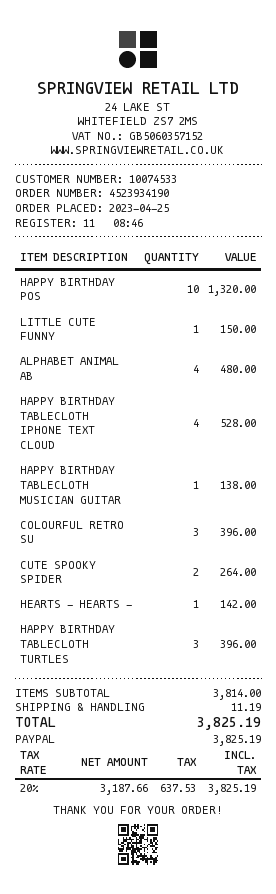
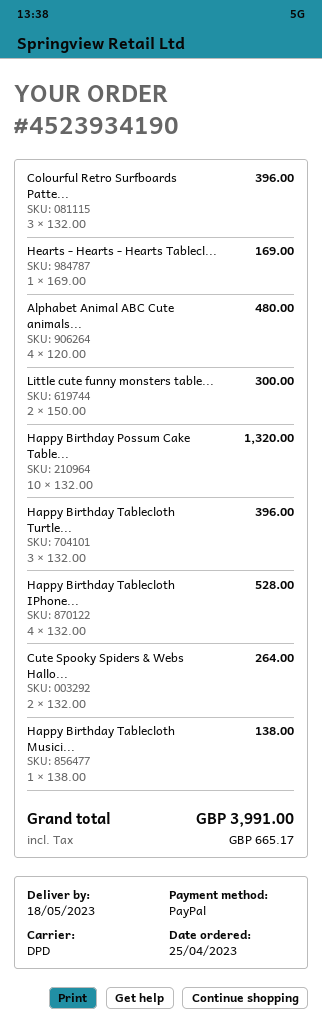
LITTLE CUTE FUNNY: 1 for 150.00 -> 2 for 300.00
HEARTS - HEARTS -: 1 for 142.00 -> 1 for 169.00
shipping: 11.19 -> none
tax: 637.53 -> 665.17
total: 3825.19 -> 3991.00

